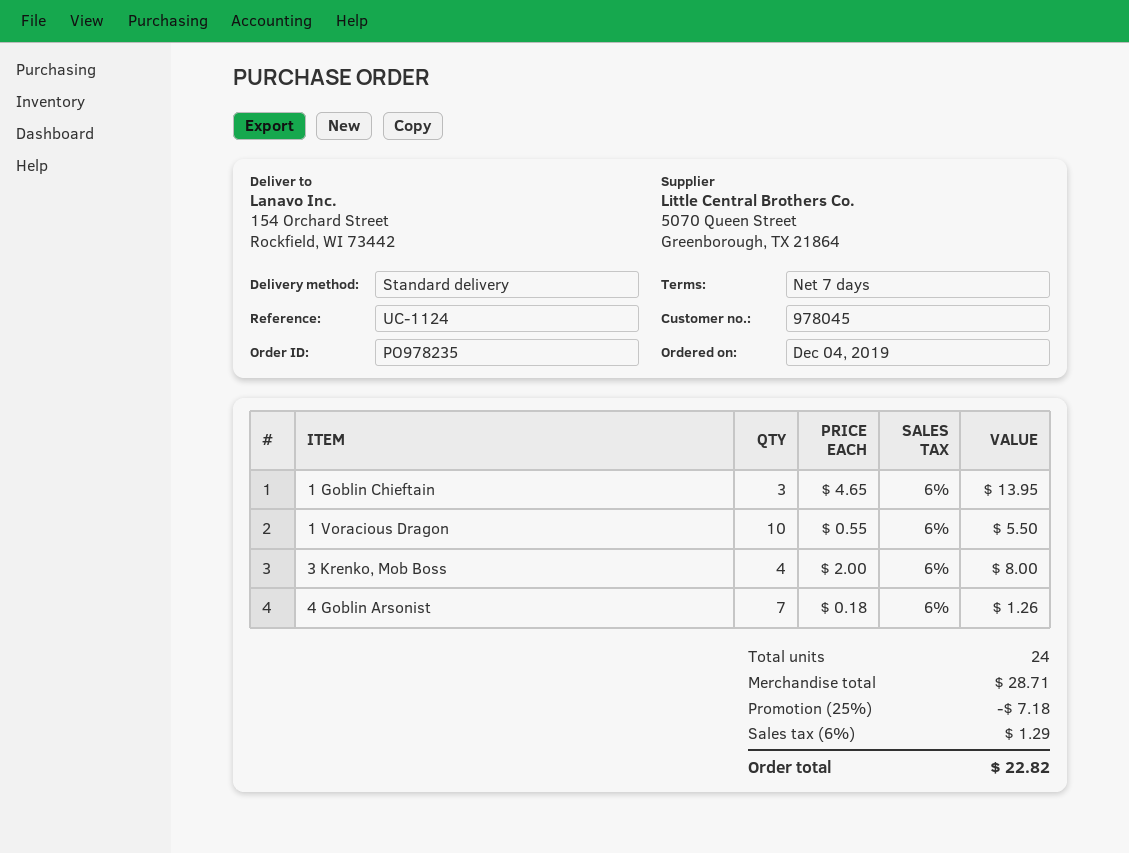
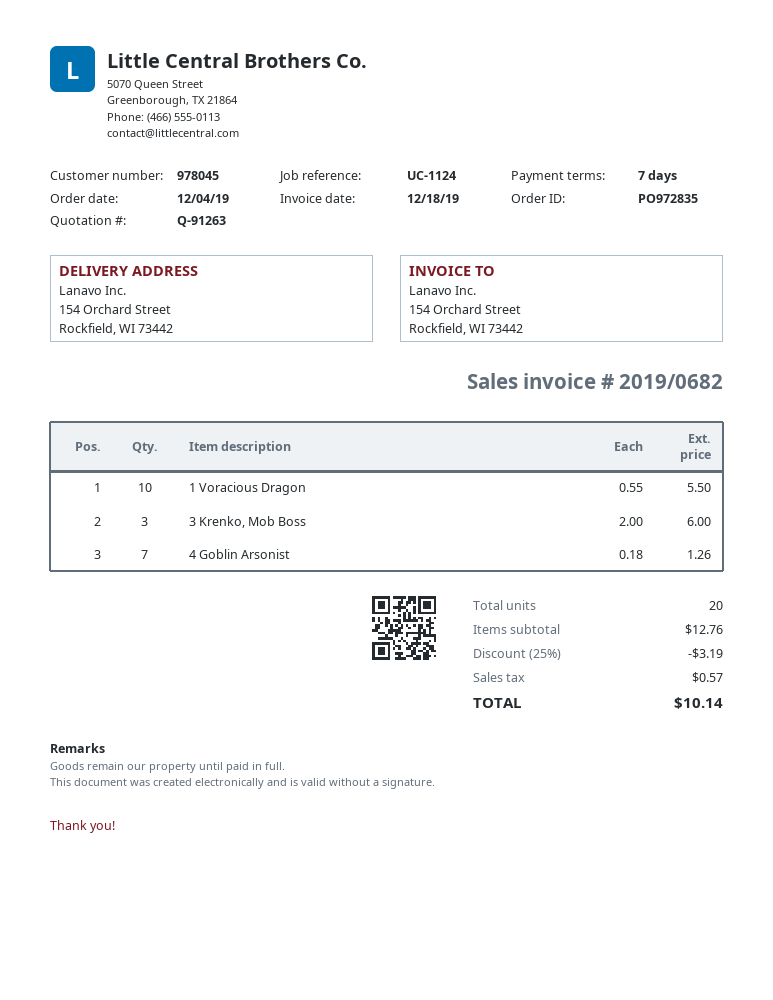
order number: PO978235 -> PO972835
1 Goblin Chieftain: 3 x 4.65 = 13.95 -> none
3 Krenko, Mob Boss: 4 x 2.00 = 8.00 -> 3 x 2.00 = 6.00
total quantity: 24 -> 20
subtotal: 28.71 -> 12.76
discount: 25% = 7.18 -> 25% = 3.19
tax: 1.29 -> 0.57
total: 22.82 -> 10.14

